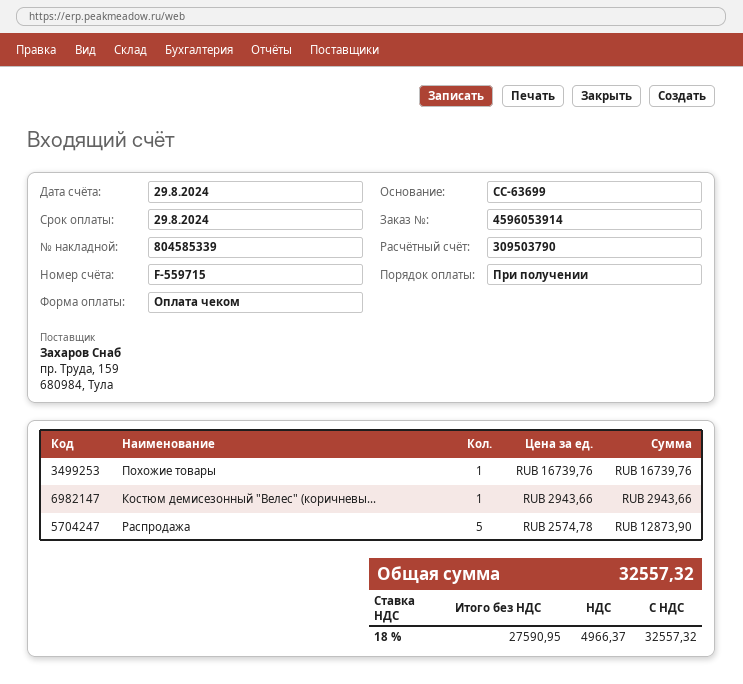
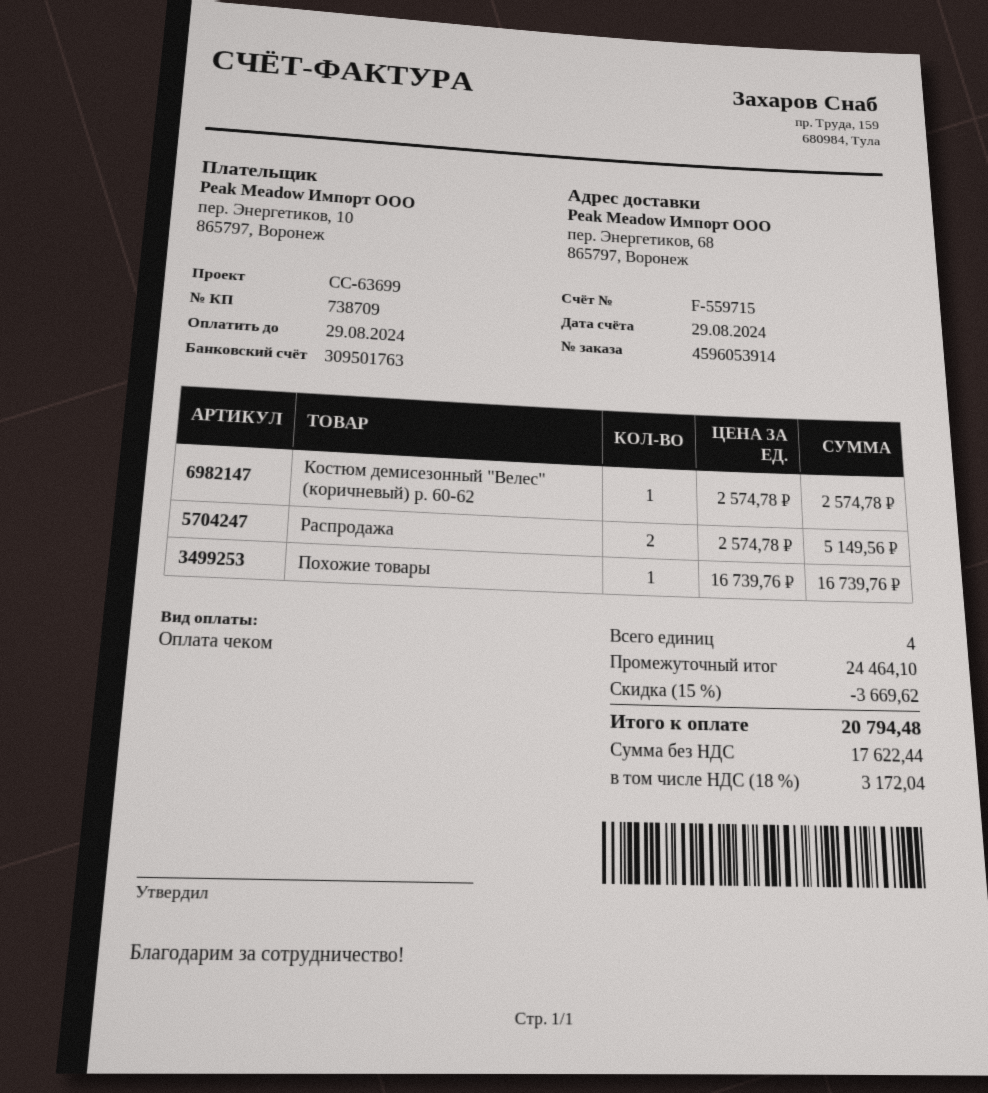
bank account: 309503790 -> 309501763
Костюм демисезонный "Велес" (коричневы...: 1 x 2943.66 = 2943.66 -> 1 x 2574.78 = 2574.78
Распродажа: 5 x 2574.78 = 12873.90 -> 2 x 2574.78 = 5149.56
discount: none -> 15% = 3669.62
net: 27590.95 -> 17622.44
tax: 18% = 4966.37 -> 18% = 3172.04
total: 32557.32 -> 20794.48

